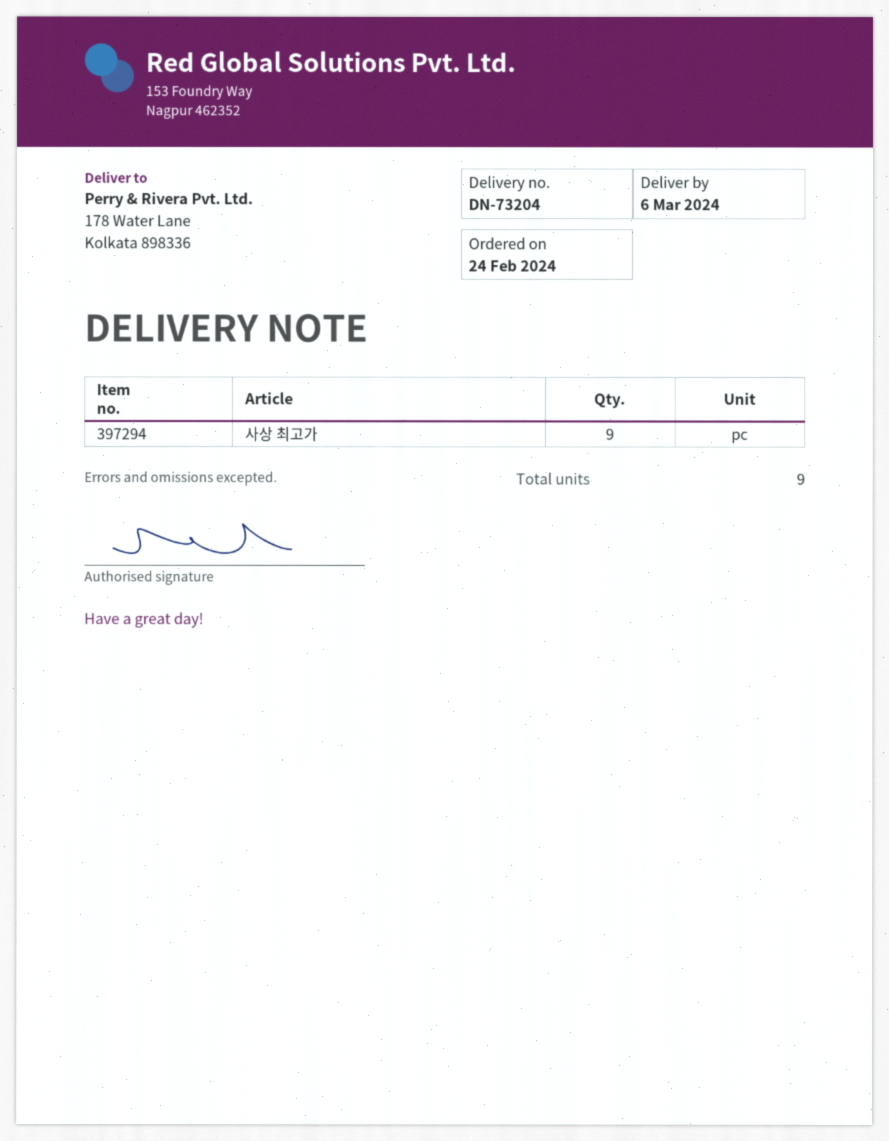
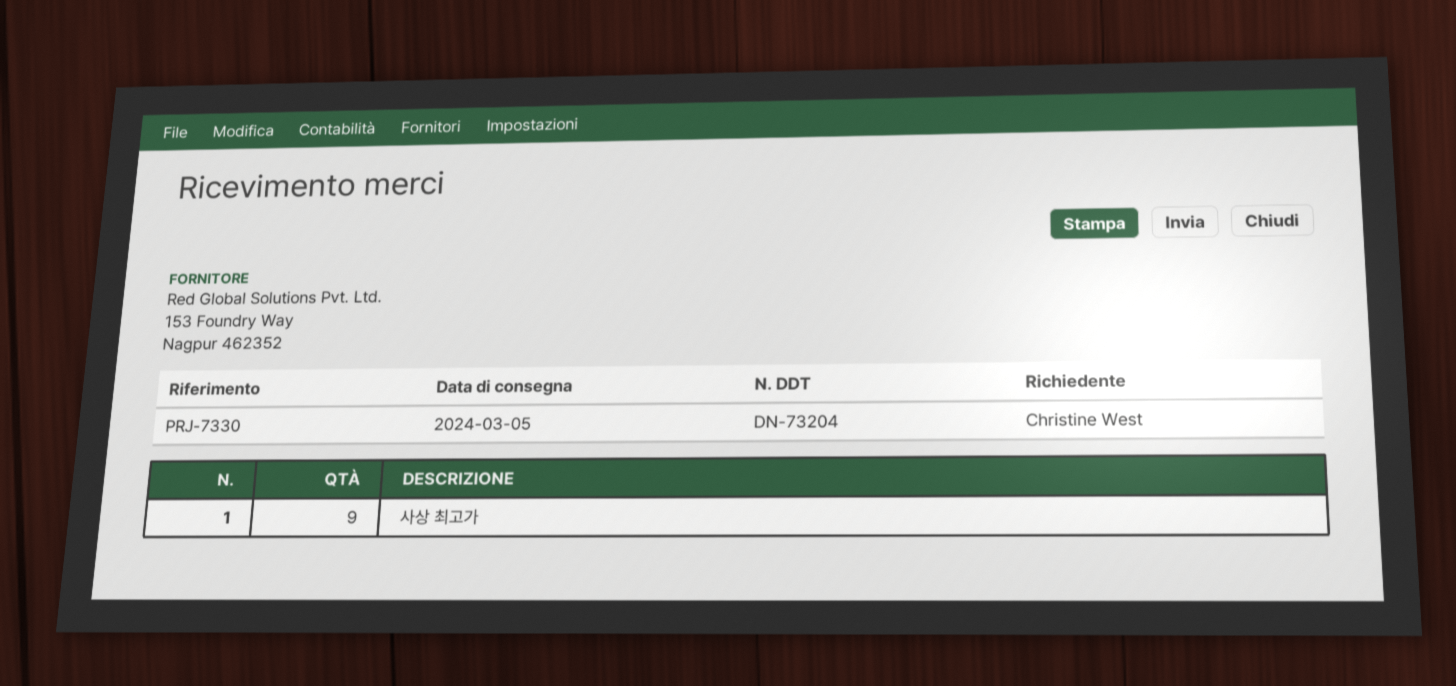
delivery date: 2024-03-06 -> 2024-03-05

